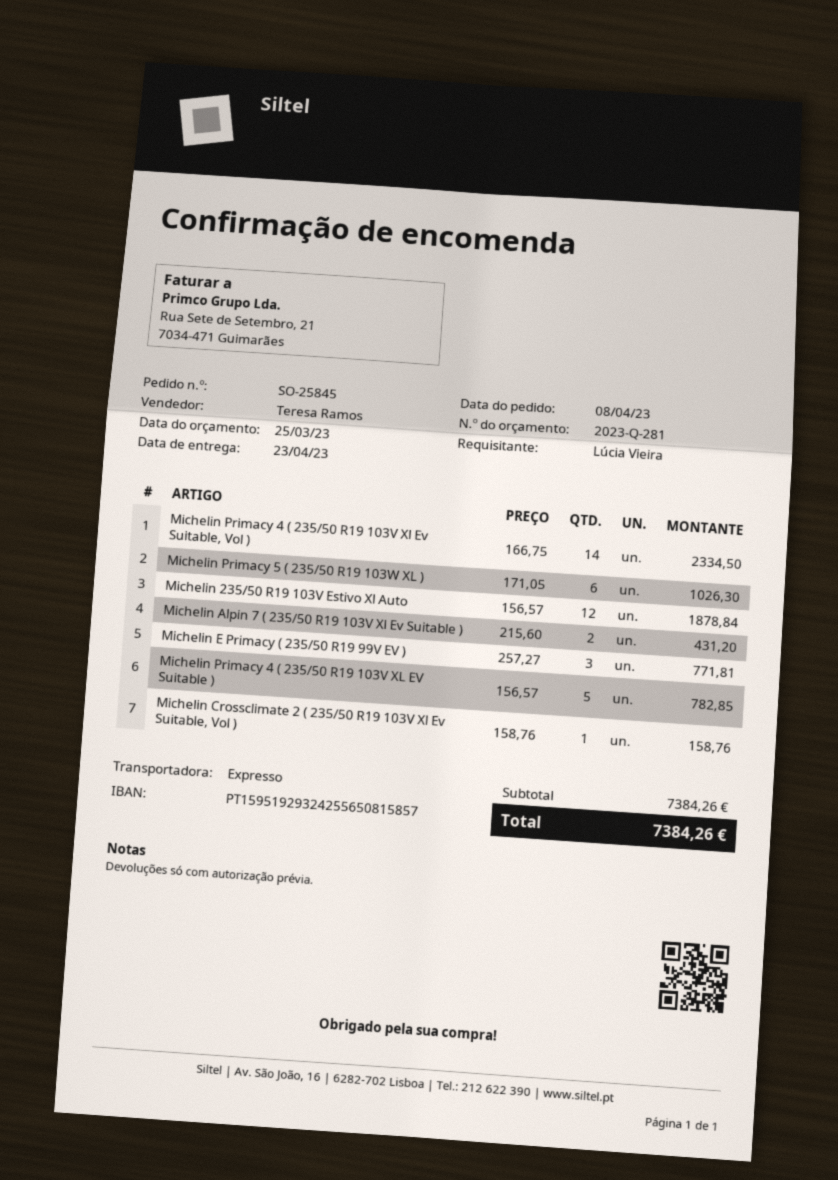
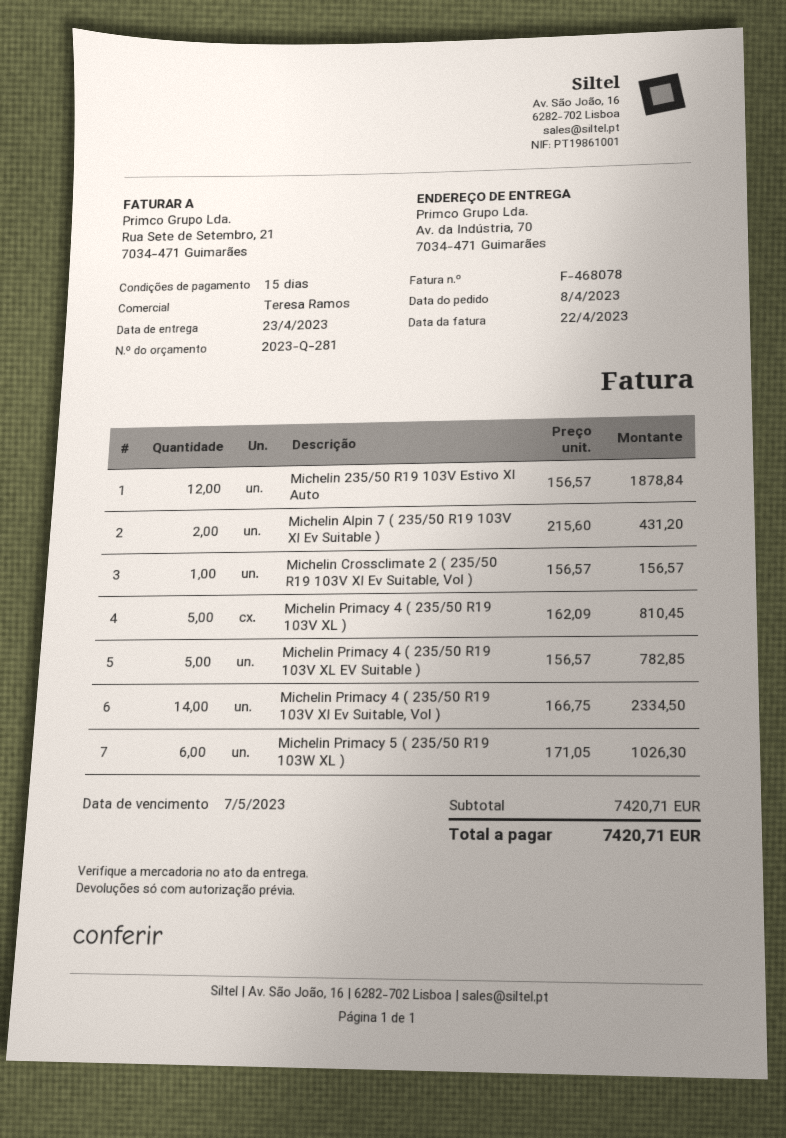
Michelin E Primacy ( 235/50 R19 99V EV ): 3 x 257.27 = 771.81 -> none
Michelin Crossclimate 2 ( 235/50 R19 103V Xl Ev Suitable, Vol ): 1 x 158.76 = 158.76 -> 1 x 156.57 = 156.57
Michelin Primacy 4 ( 235/50 R19 103V XL ): none -> 5 x 162.09 = 810.45
subtotal: 7384.26 -> 7420.71
total: 7384.26 -> 7420.71

